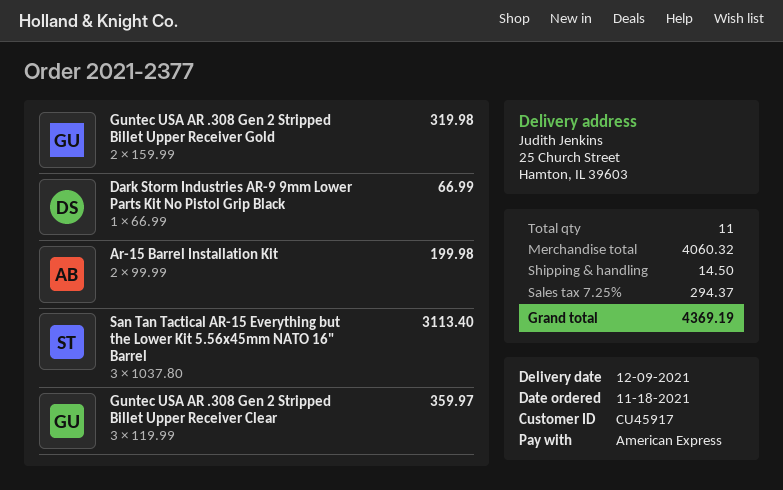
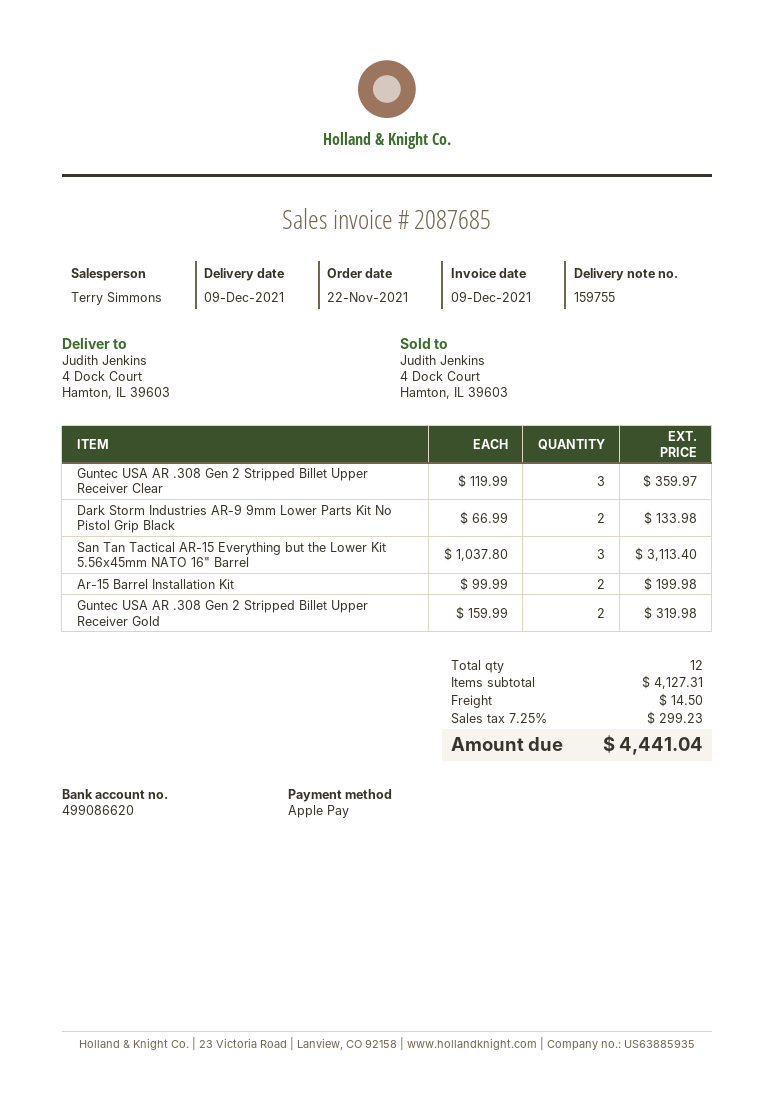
order date: 2021-11-18 -> 2021-11-22
payment method: American Express -> Apple Pay
ship to: 25 Church Street, Hamton, IL 39603 -> 4 Dock Court, Hamton, IL 39603
Dark Storm Industries AR-9 9mm Lower Parts Kit No Pistol Grip Black: 1 x 66.99 = 66.99 -> 2 x 66.99 = 133.98
total quantity: 11 -> 12
subtotal: 4060.32 -> 4127.31
tax: 7.25% = 294.37 -> 7.25% = 299.23
total: 4369.19 -> 4441.04

